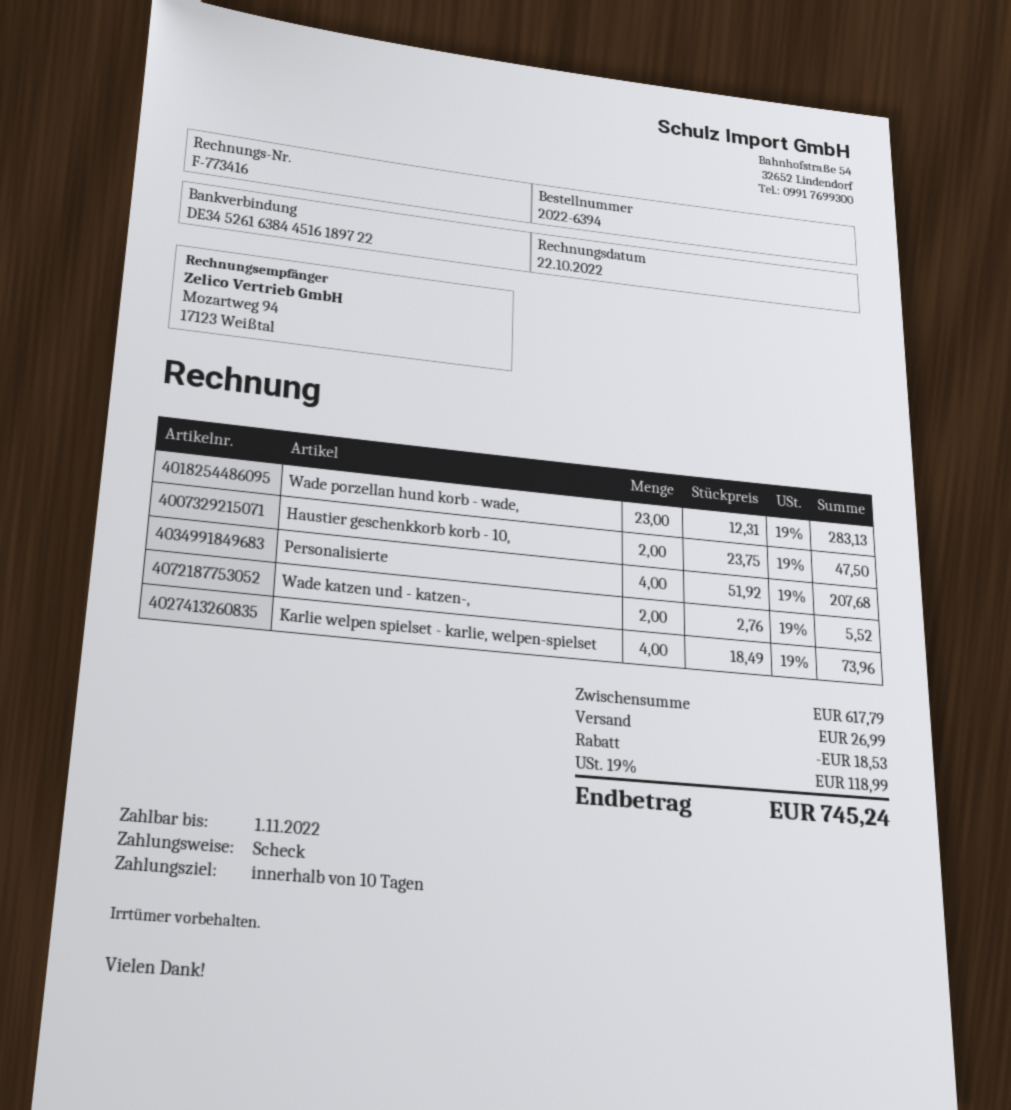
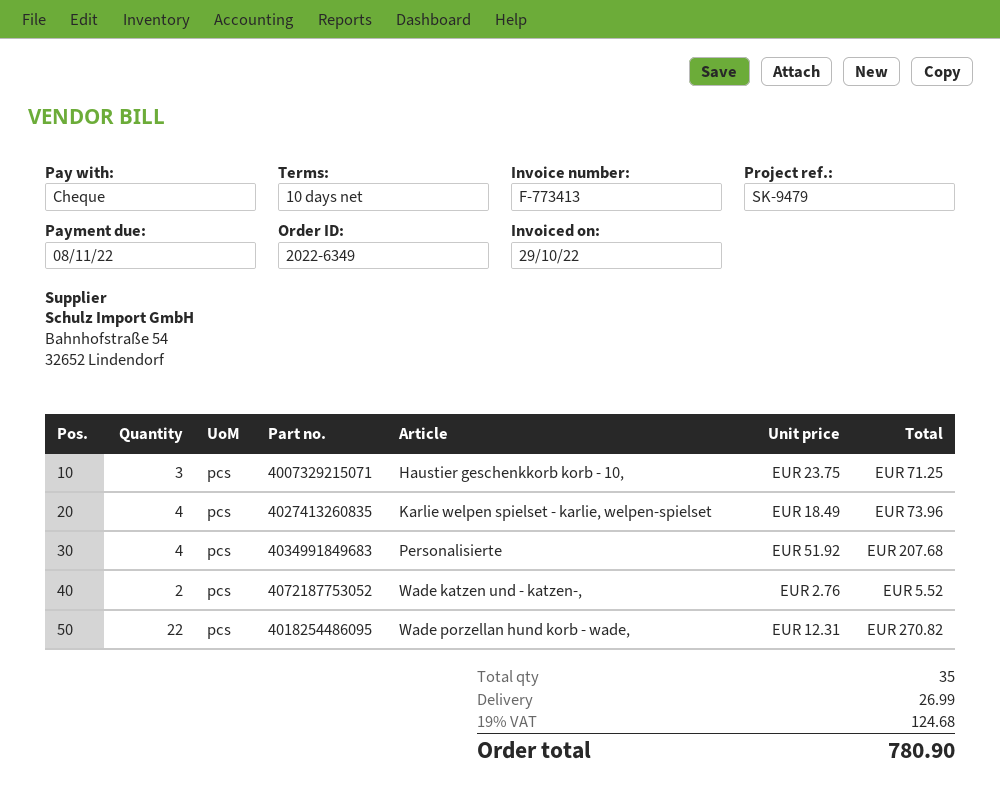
order number: 2022-6394 -> 2022-6349
invoice number: F-773416 -> F-773413
invoice date: 2022-10-22 -> 2022-10-29
due date: 2022-11-01 -> 2022-11-08
Wade porzellan hund korb - wade,: 23 x 12.31 = 283.13 -> 22 x 12.31 = 270.82
Haustier geschenkkorb korb - 10,: 2 x 23.75 = 47.50 -> 3 x 23.75 = 71.25
discount: 18.53 -> none
tax: 19% = 118.99 -> 19% = 124.68
total: 745.24 -> 780.90

